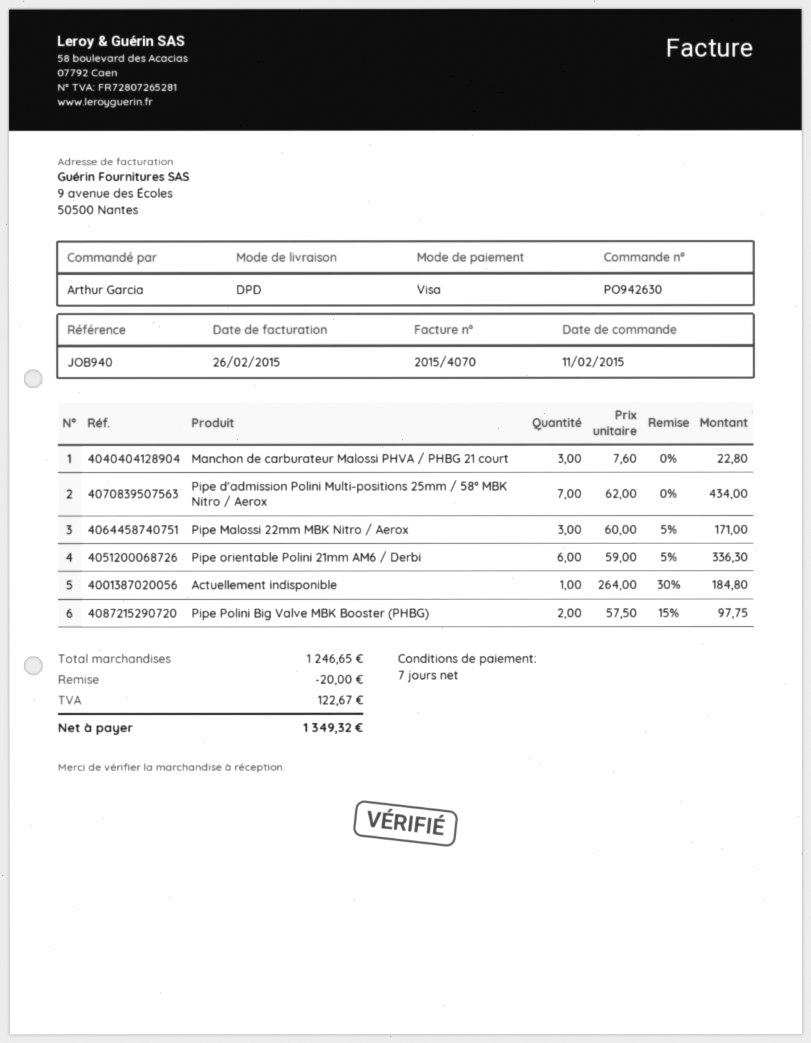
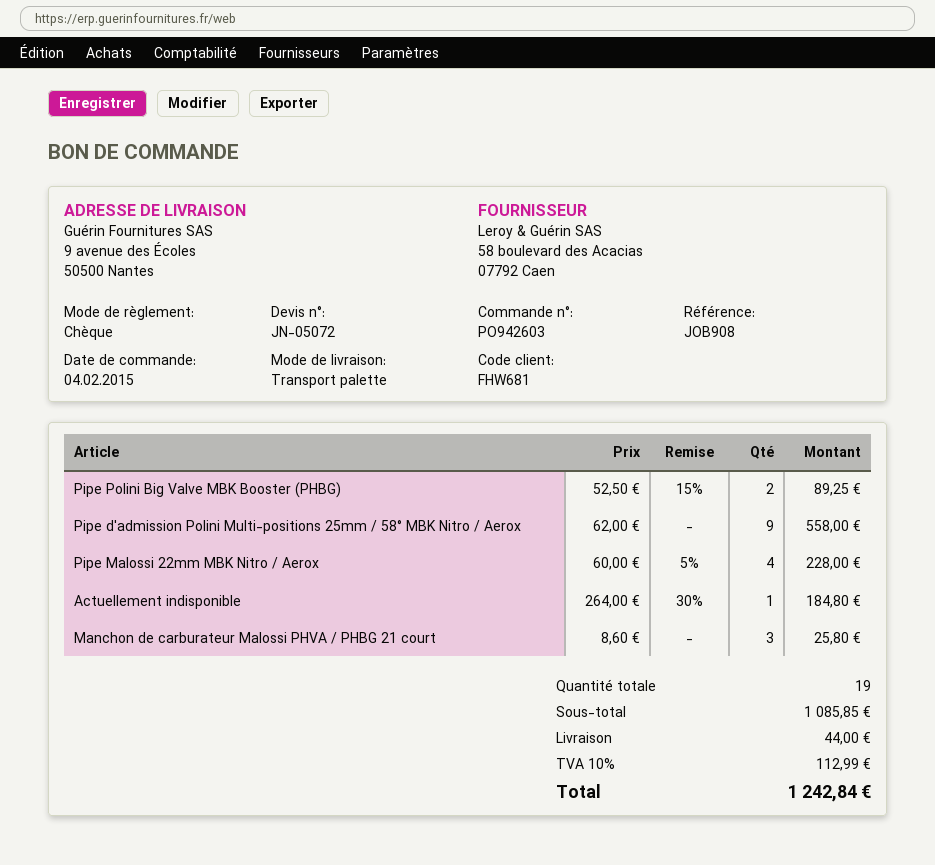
order number: PO942630 -> PO942603
order date: 2015-02-11 -> 2015-02-04
reference: JOB940 -> JOB908
payment method: Visa -> cheque
shipping method: DPD -> pallet freight
Manchon de carburateur Malossi PHVA / PHBG 21 court: 3 x 7.60 = 22.80 -> 3 x 8.60 = 25.80
Pipe d'admission Polini Multi-positions 25mm / 58° MBK Nitro / Aerox: 7 x 62.00 = 434.00 -> 9 x 62.00 = 558.00
Pipe Malossi 22mm MBK Nitro / Aerox: 3 x 60.00 - 5% = 171.00 -> 4 x 60.00 - 5% = 228.00
Pipe orientable Polini 21mm AM6 / Derbi: 6 x 59.00 - 5% = 336.30 -> none
Pipe Polini Big Valve MBK Booster (PHBG): 2 x 57.50 - 15% = 97.75 -> 2 x 52.50 - 15% = 89.25
subtotal: 1246.65 -> 1085.85
discount: 20.00 -> none
shipping: none -> 44.00
tax: 122.67 -> 112.99
total: 1349.32 -> 1242.84

